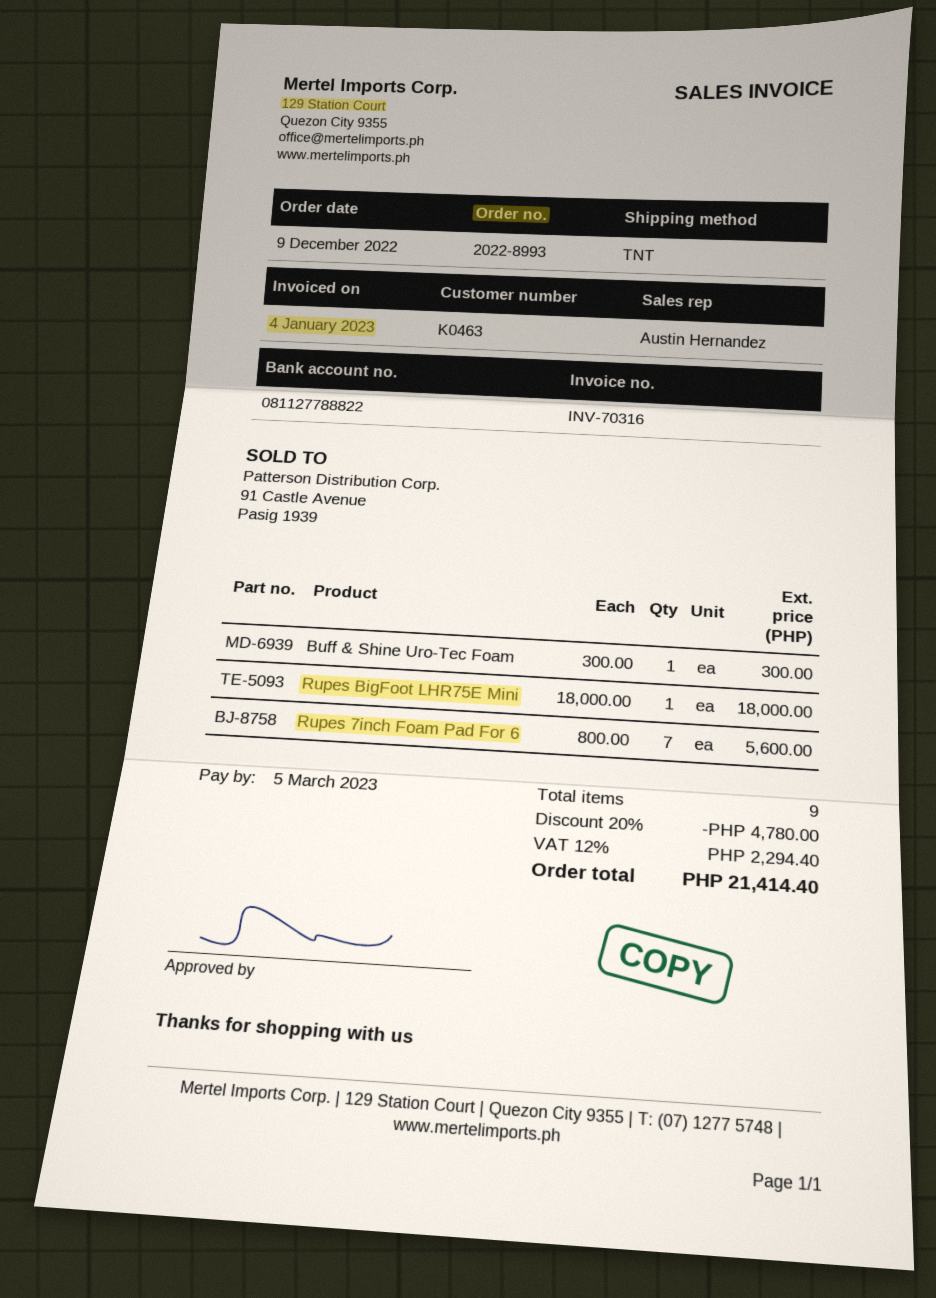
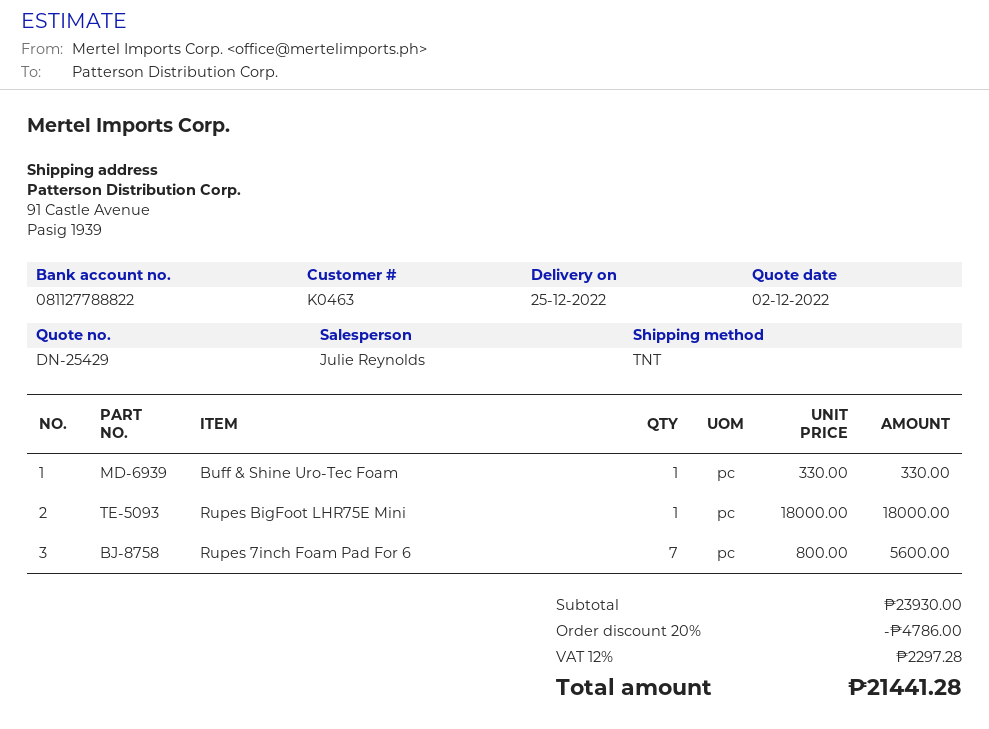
sales rep: Austin Hernandez -> Julie Reynolds
Buff & Shine Uro-Tec Foam: 1 x 300.00 = 300.00 -> 1 x 330.00 = 330.00
discount: 20% = 4780.00 -> 20% = 4786.00
tax: 12% = 2294.40 -> 12% = 2297.28
total: 21414.40 -> 21441.28

